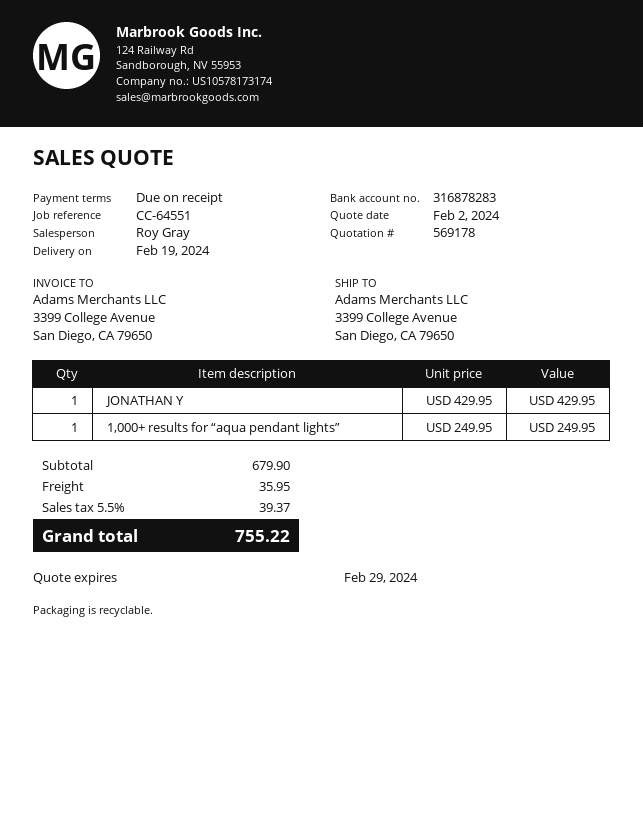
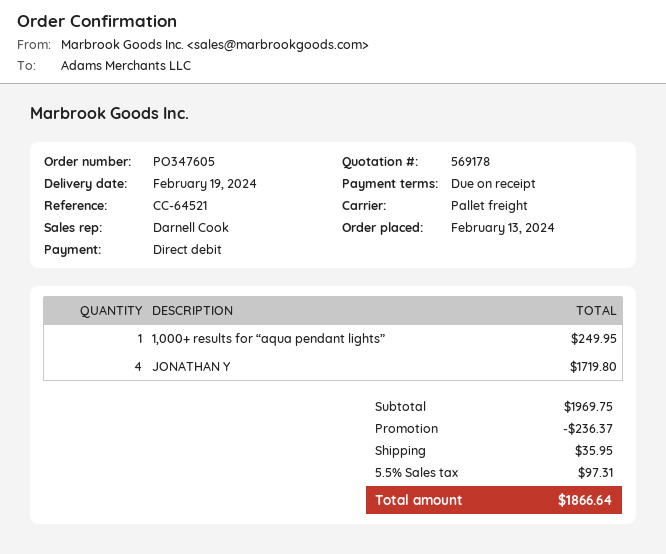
reference: CC-64551 -> CC-64521
sales rep: Roy Gray -> Darnell Cook
JONATHAN Y: 1 for 429.95 -> 4 for 1719.80
subtotal: 679.90 -> 1969.75
discount: none -> 236.37
tax: 5.5% = 39.37 -> 5.5% = 97.31
total: 755.22 -> 1866.64

